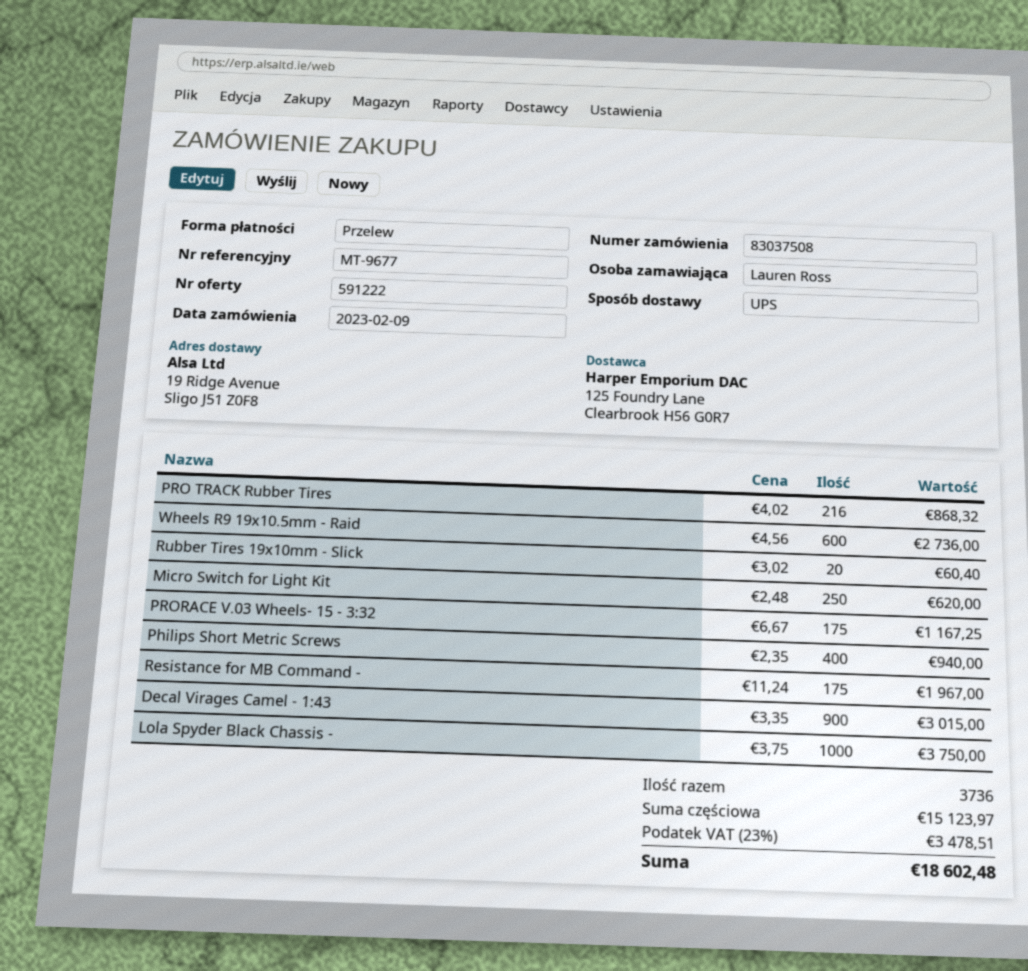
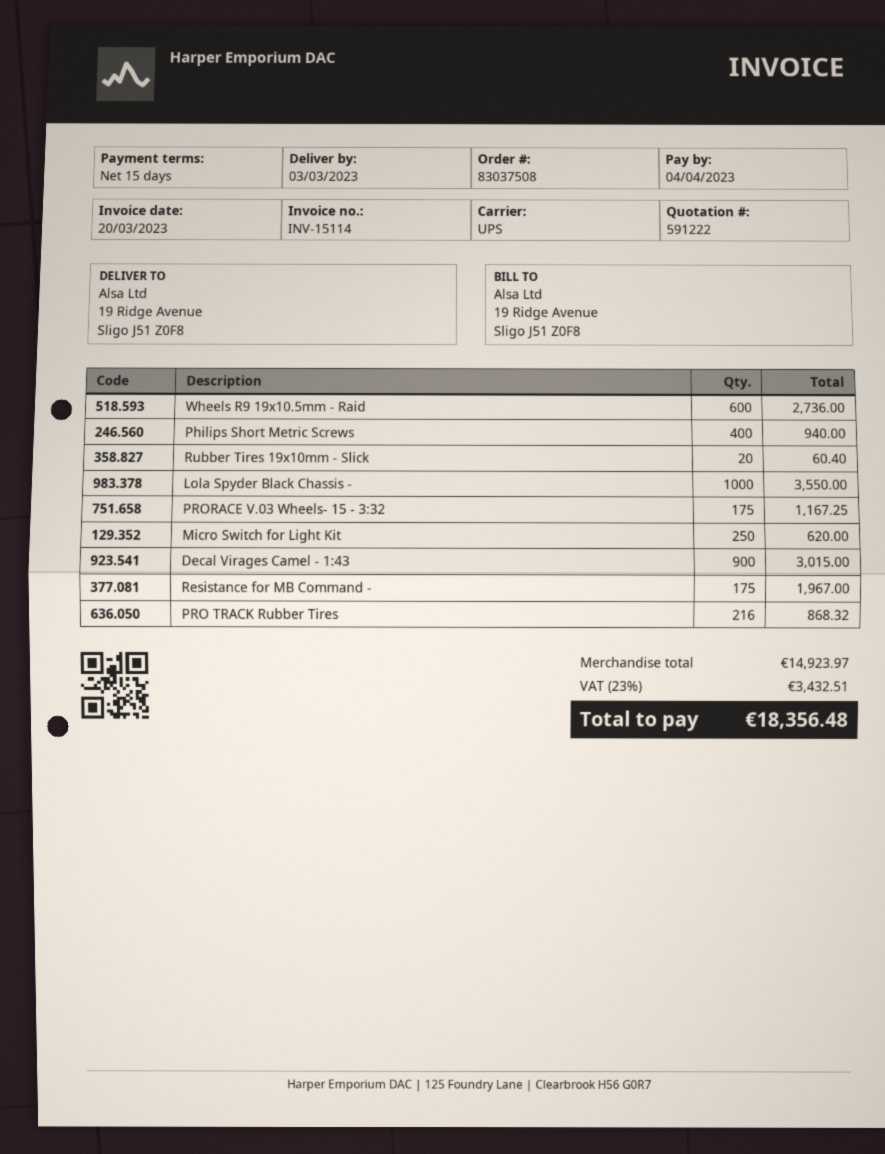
Lola Spyder Black Chassis -: 1000 for 3750.00 -> 1000 for 3550.00
subtotal: 15123.97 -> 14923.97
tax: 23% = 3478.51 -> 23% = 3432.51
total: 18602.48 -> 18356.48

